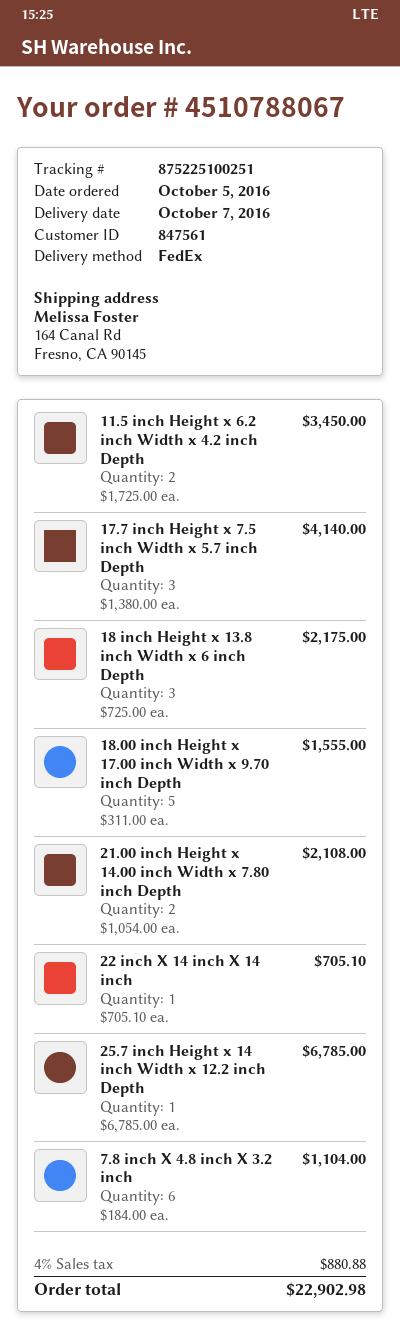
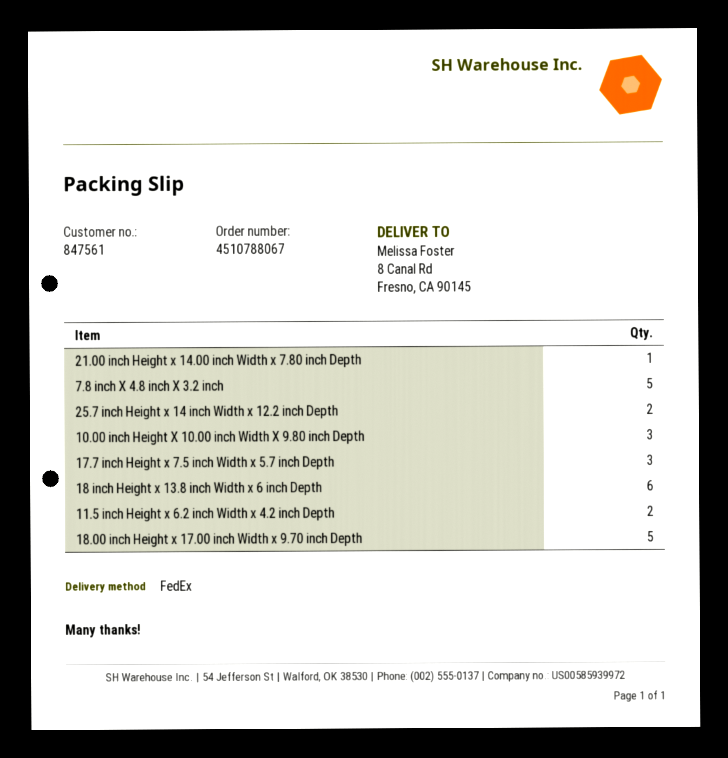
ship to: 164 Canal Rd, Fresno, CA 90145 -> 8 Canal Rd, Fresno, CA 90145
18 inch Height x 13.8 inch Width x 6 inch Depth: 3 -> 6
21.00 inch Height x 14.00 inch Width x 7.80 inch Depth: 2 -> 1
22 inch X 14 inch X 14 inch: 1 -> none
25.7 inch Height x 14 inch Width x 12.2 inch Depth: 1 -> 2
7.8 inch X 4.8 inch X 3.2 inch: 6 -> 5
10.00 inch Height X 10.00 inch Width X 9.80 inch Depth: none -> 3

